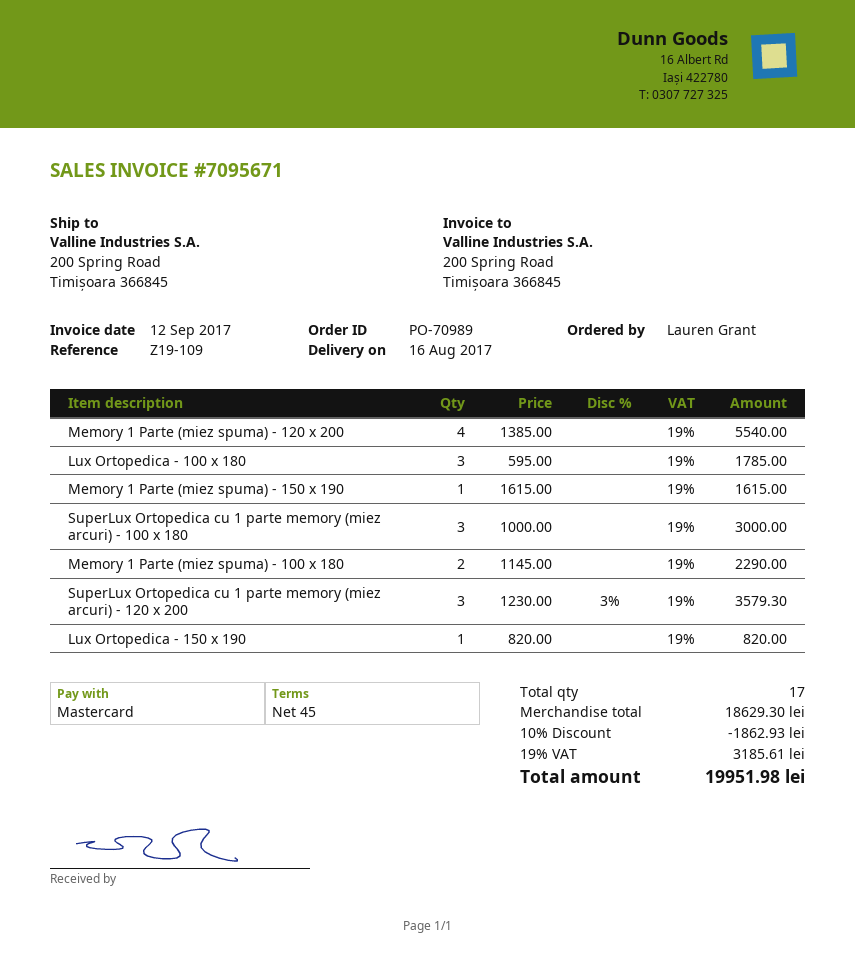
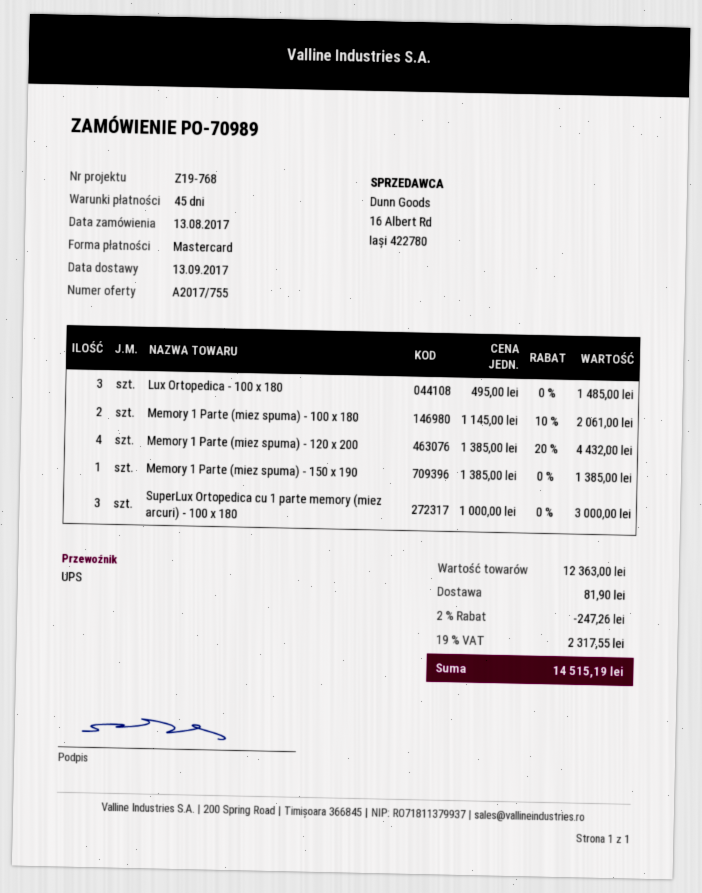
delivery date: 2017-08-16 -> 2017-09-13
reference: Z19-109 -> Z19-768
Memory 1 Parte (miez spuma) - 120 x 200: 4 x 1385.00 = 5540.00 -> 4 x 1385.00 - 20% = 4432.00
Lux Ortopedica - 100 x 180: 3 x 595.00 = 1785.00 -> 3 x 495.00 = 1485.00
Memory 1 Parte (miez spuma) - 150 x 190: 1 x 1615.00 = 1615.00 -> 1 x 1385.00 = 1385.00
Memory 1 Parte (miez spuma) - 100 x 180: 2 x 1145.00 = 2290.00 -> 2 x 1145.00 - 10% = 2061.00
SuperLux Ortopedica cu 1 parte memory (miez arcuri) - 120 x 200: 3 x 1230.00 - 3% = 3579.30 -> none
Lux Ortopedica - 150 x 190: 1 x 820.00 = 820.00 -> none
subtotal: 18629.30 -> 12363.00
discount: 10% = 1862.93 -> 2% = 247.26
shipping: none -> 81.90
tax: 19% = 3185.61 -> 19% = 2317.55
total: 19951.98 -> 14515.19

